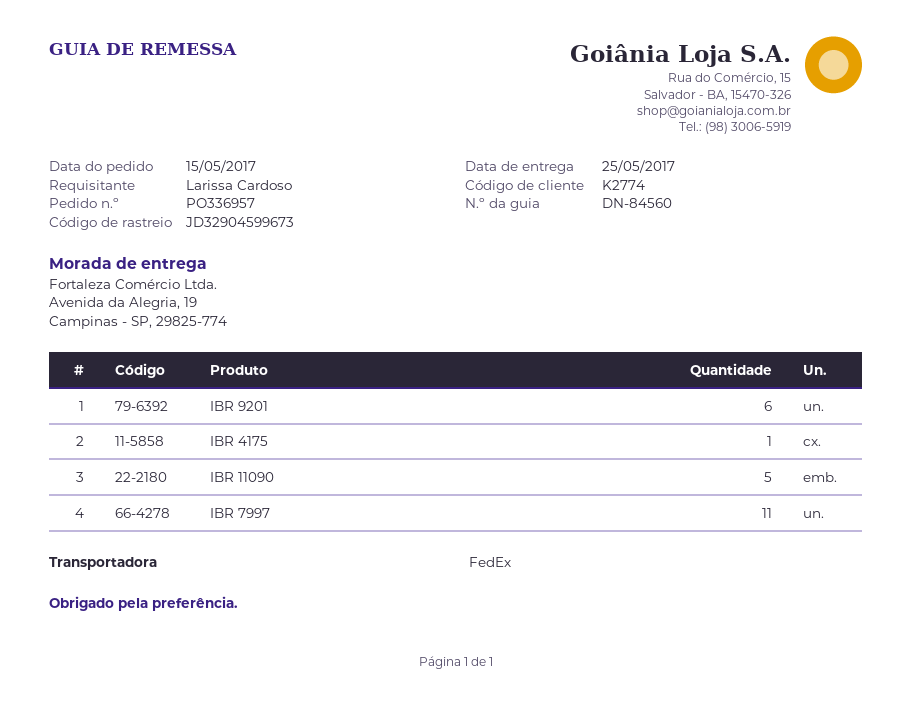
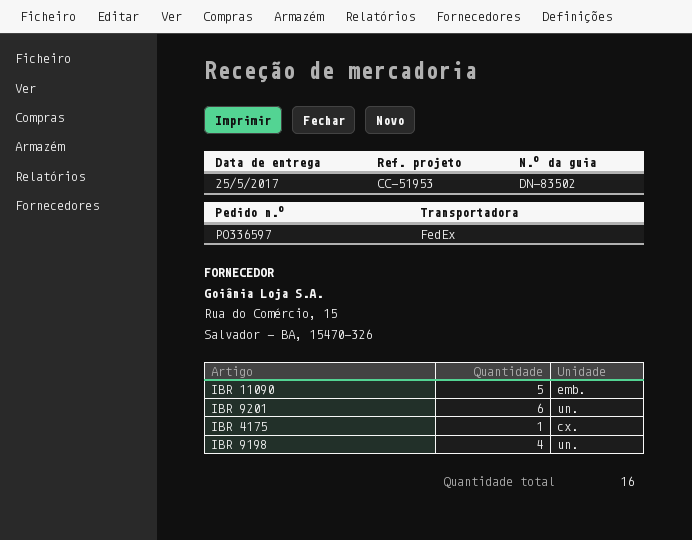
order number: PO336957 -> PO336597
delivery note number: DN-84560 -> DN-83502
IBR 7997: 11 -> none
IBR 9198: none -> 4

